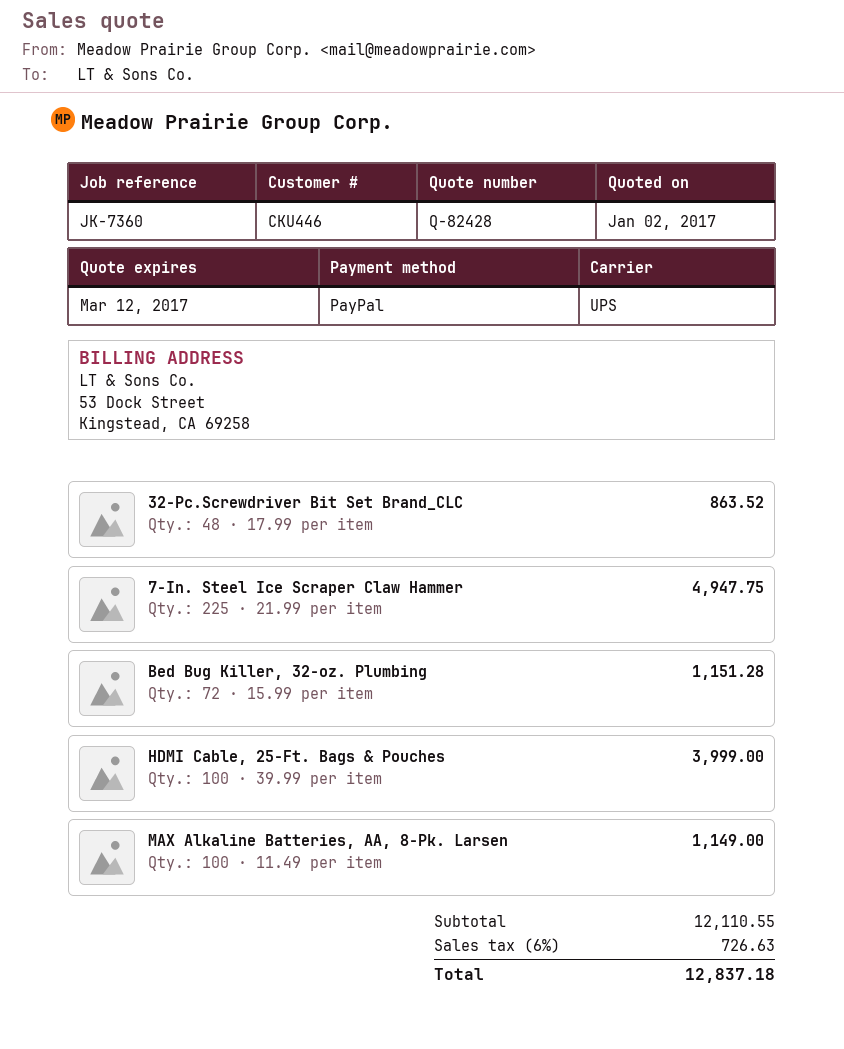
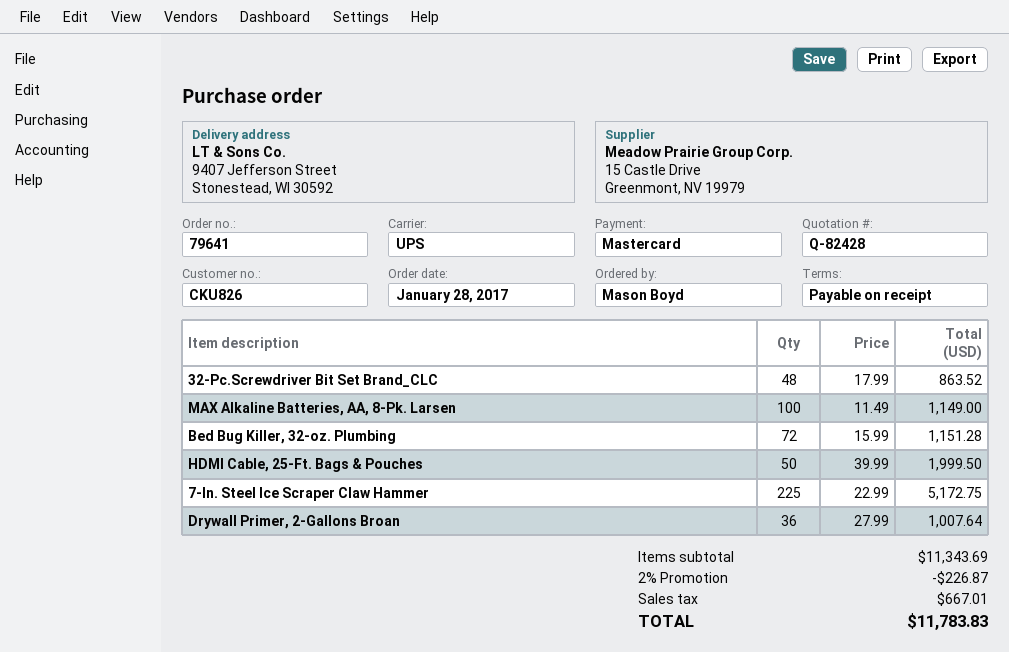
customer number: CKU446 -> CKU826
payment method: PayPal -> Mastercard
7-In. Steel Ice Scraper Claw Hammer: 225 x 21.99 = 4947.75 -> 225 x 22.99 = 5172.75
HDMI Cable, 25-Ft. Bags & Pouches: 100 x 39.99 = 3999.00 -> 50 x 39.99 = 1999.50
Drywall Primer, 2-Gallons Broan: none -> 36 x 27.99 = 1007.64
subtotal: 12110.55 -> 11343.69
discount: none -> 2% = 226.87
tax: 726.63 -> 667.01
total: 12837.18 -> 11783.83

